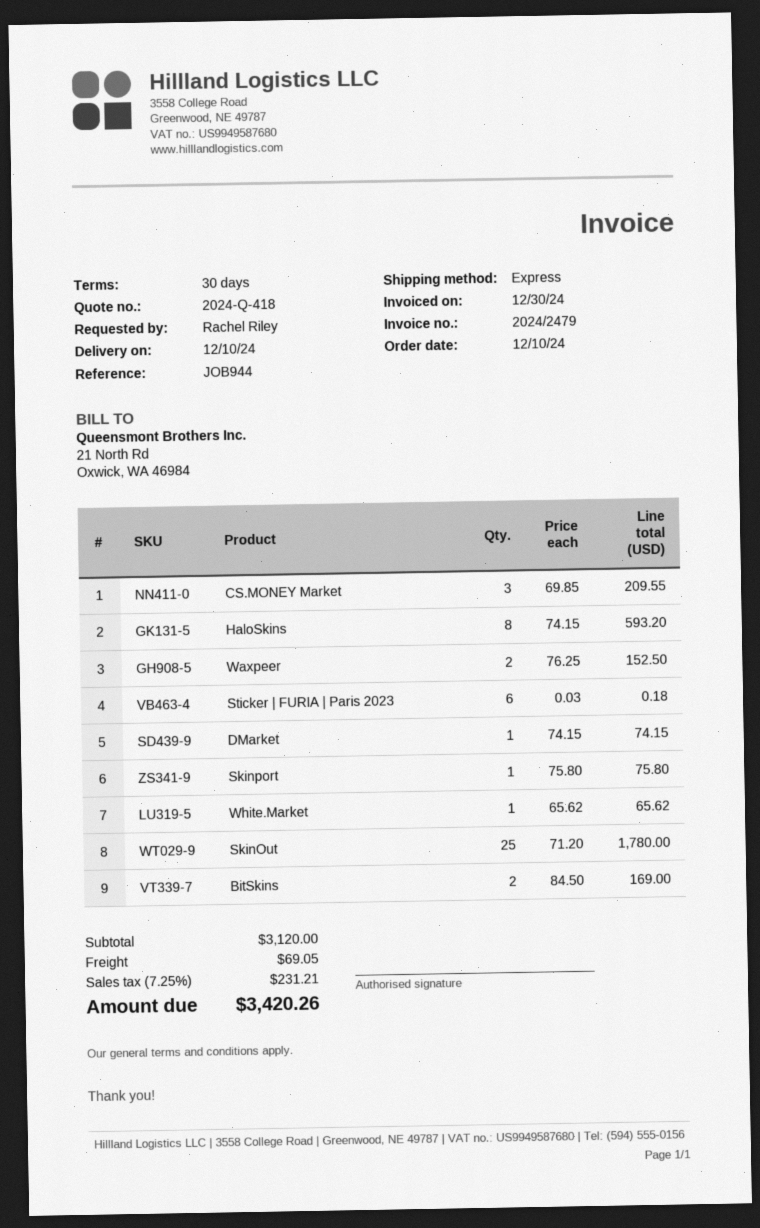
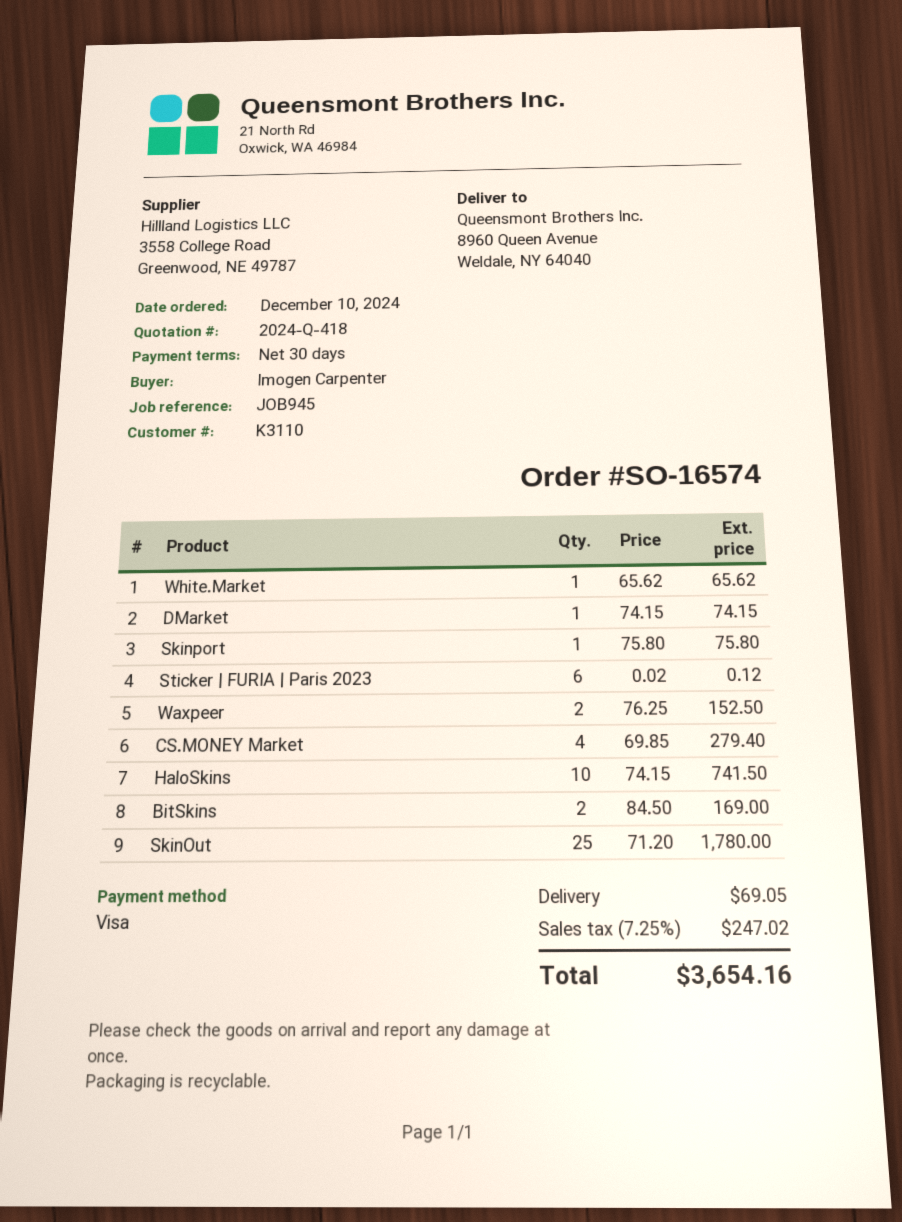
reference: JOB944 -> JOB945
ordered by: Rachel Riley -> Imogen Carpenter
CS.MONEY Market: 3 x 69.85 = 209.55 -> 4 x 69.85 = 279.40
HaloSkins: 8 x 74.15 = 593.20 -> 10 x 74.15 = 741.50
Sticker | FURIA | Paris 2023: 6 x 0.03 = 0.18 -> 6 x 0.02 = 0.12
tax: 7.25% = 231.21 -> 7.25% = 247.02
total: 3420.26 -> 3654.16

